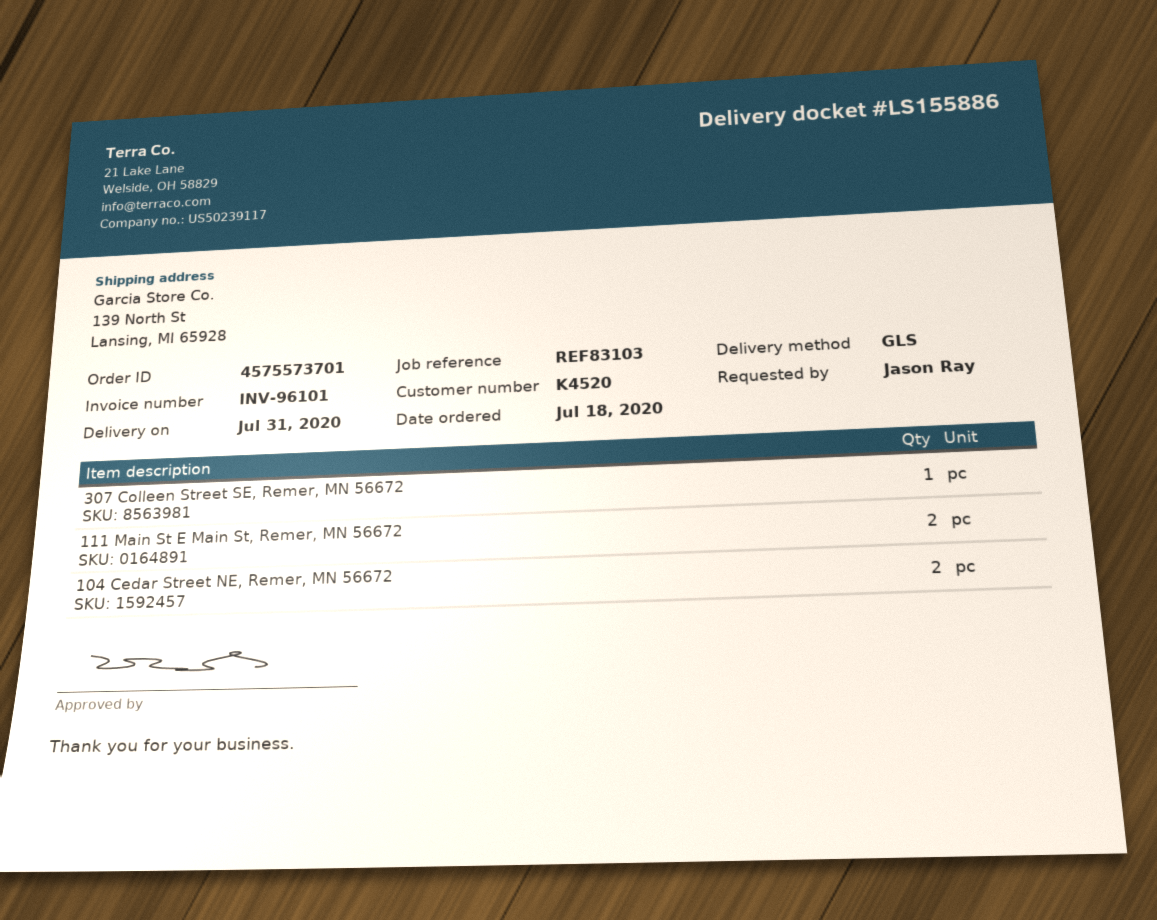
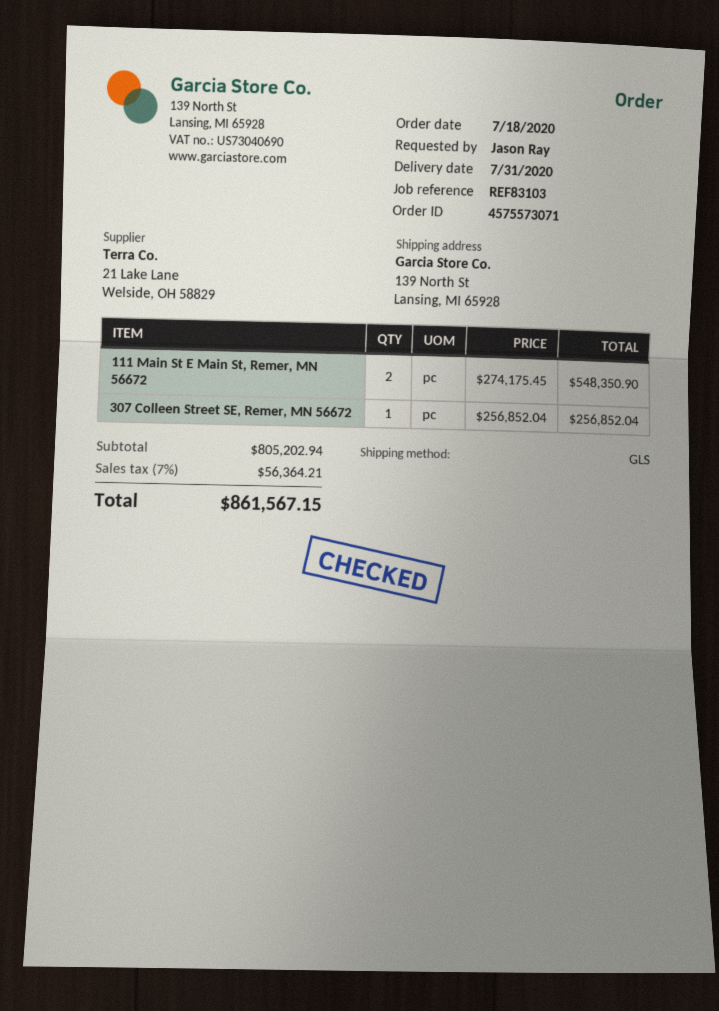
order number: 4575573701 -> 4575573071
104 Cedar Street NE, Remer, MN 56672: 2 -> none

